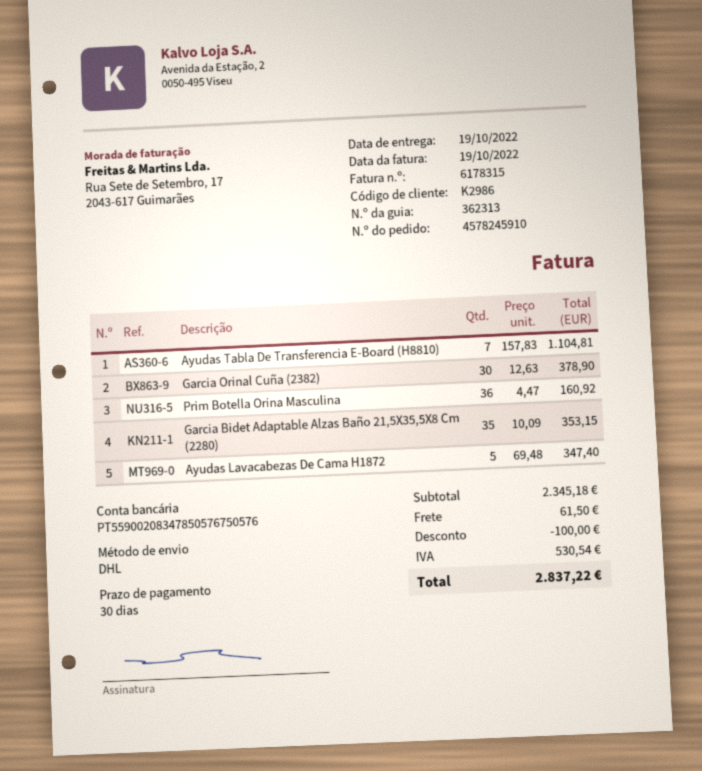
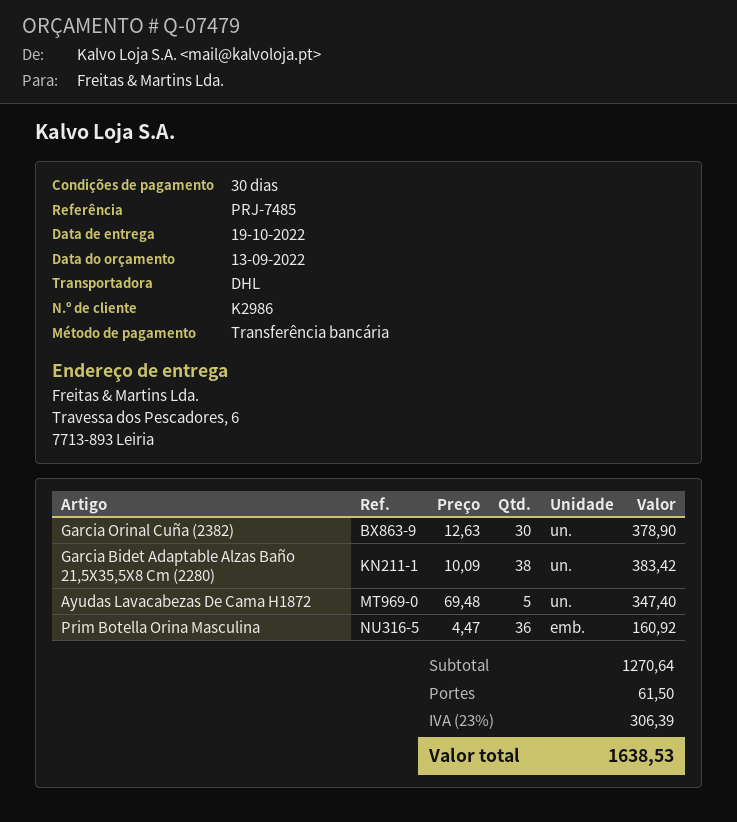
Ayudas Tabla De Transferencia E-Board (H8810): 7 x 157.83 = 1104.81 -> none
Garcia Bidet Adaptable Alzas Baño 21,5X35,5X8 Cm (2280): 35 x 10.09 = 353.15 -> 38 x 10.09 = 383.42
subtotal: 2345.18 -> 1270.64
discount: 100.00 -> none
tax: 530.54 -> 306.39
total: 2837.22 -> 1638.53

